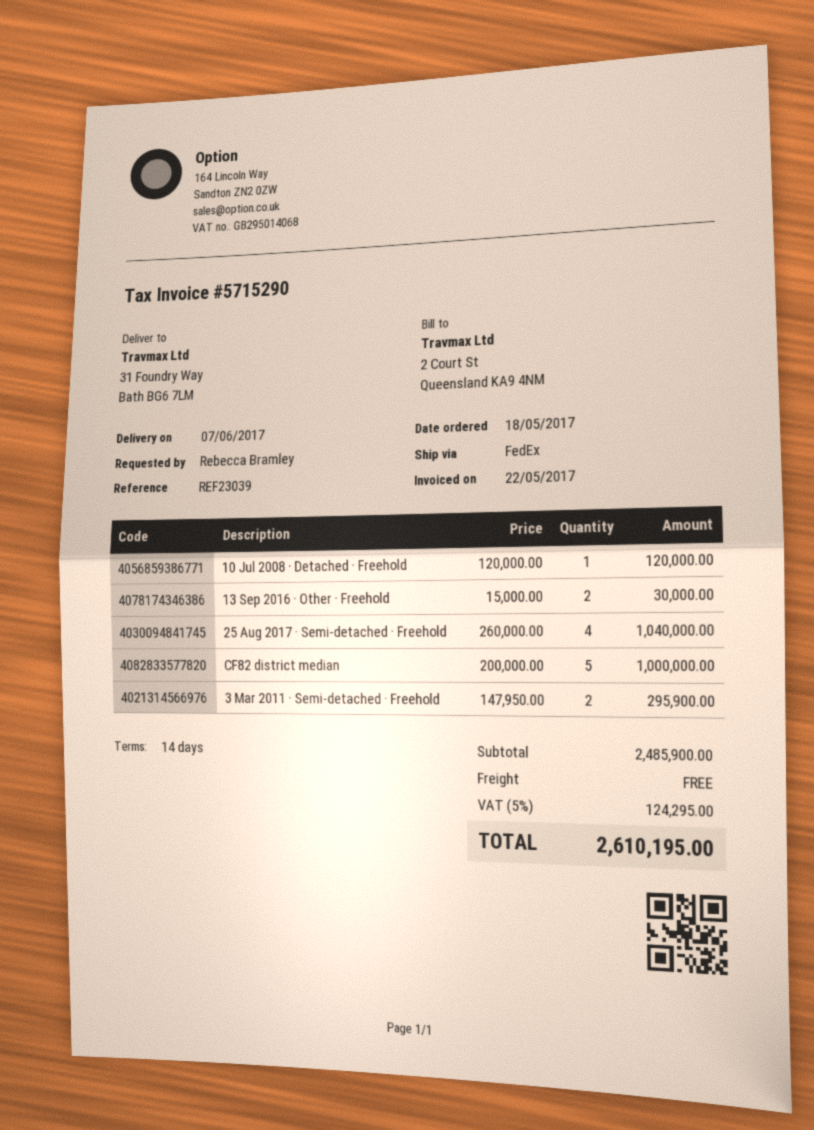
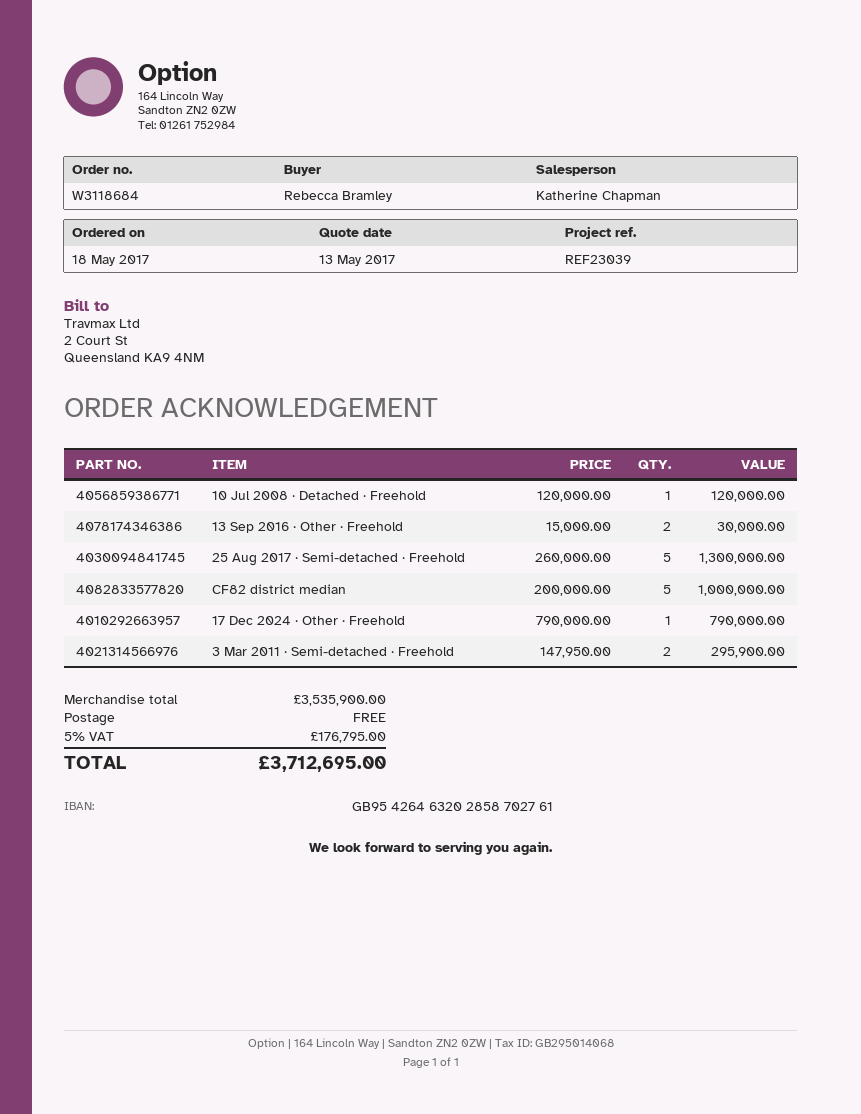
25 Aug 2017 · Semi-detached · Freehold: 4 x 260000.00 = 1040000.00 -> 5 x 260000.00 = 1300000.00
17 Dec 2024 · Other · Freehold: none -> 1 x 790000.00 = 790000.00
subtotal: 2485900.00 -> 3535900.00
tax: 5% = 124295.00 -> 5% = 176795.00
total: 2610195.00 -> 3712695.00

